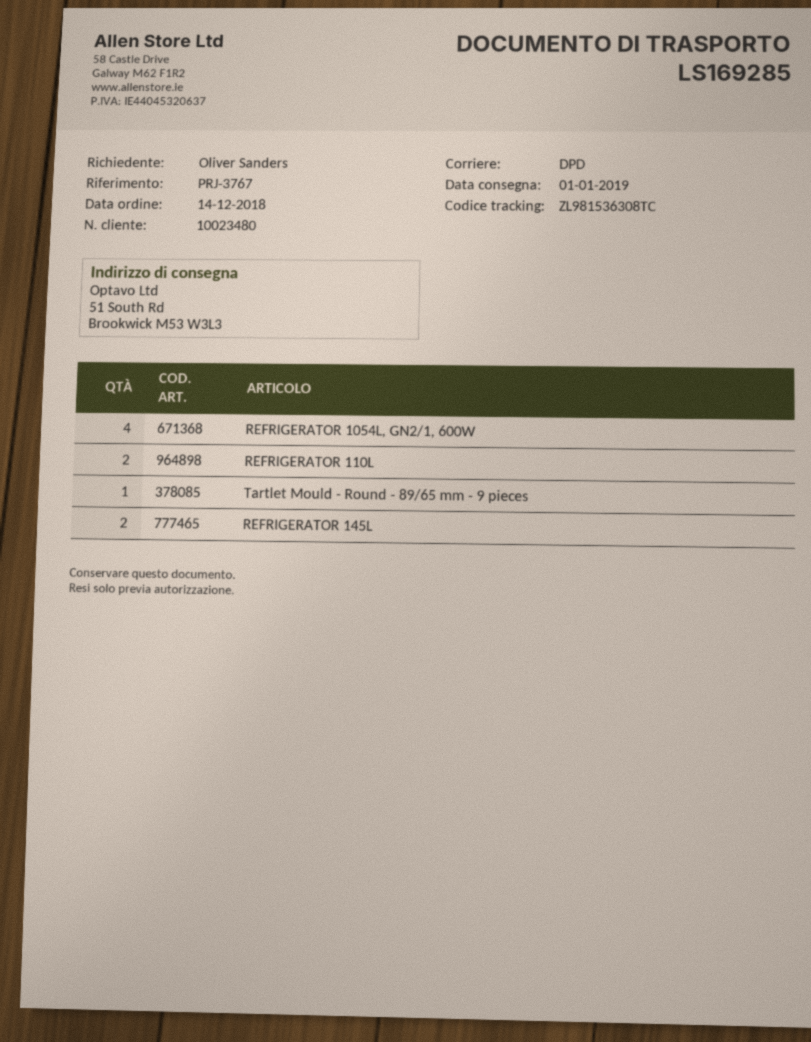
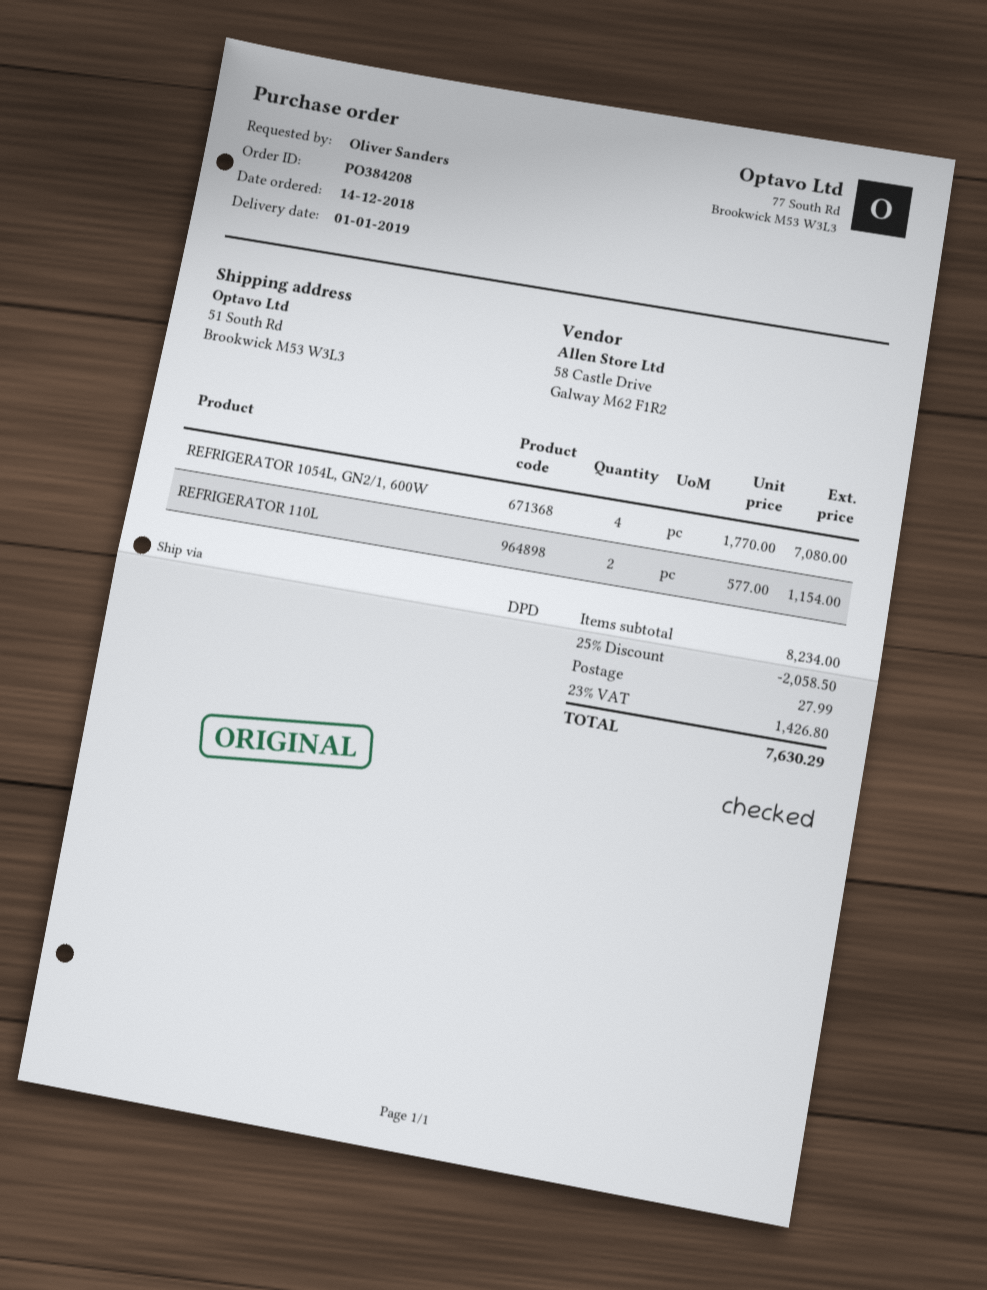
Tartlet Mould - Round - 89/65 mm - 9 pieces: 1 -> none
REFRIGERATOR 145L: 2 -> none

